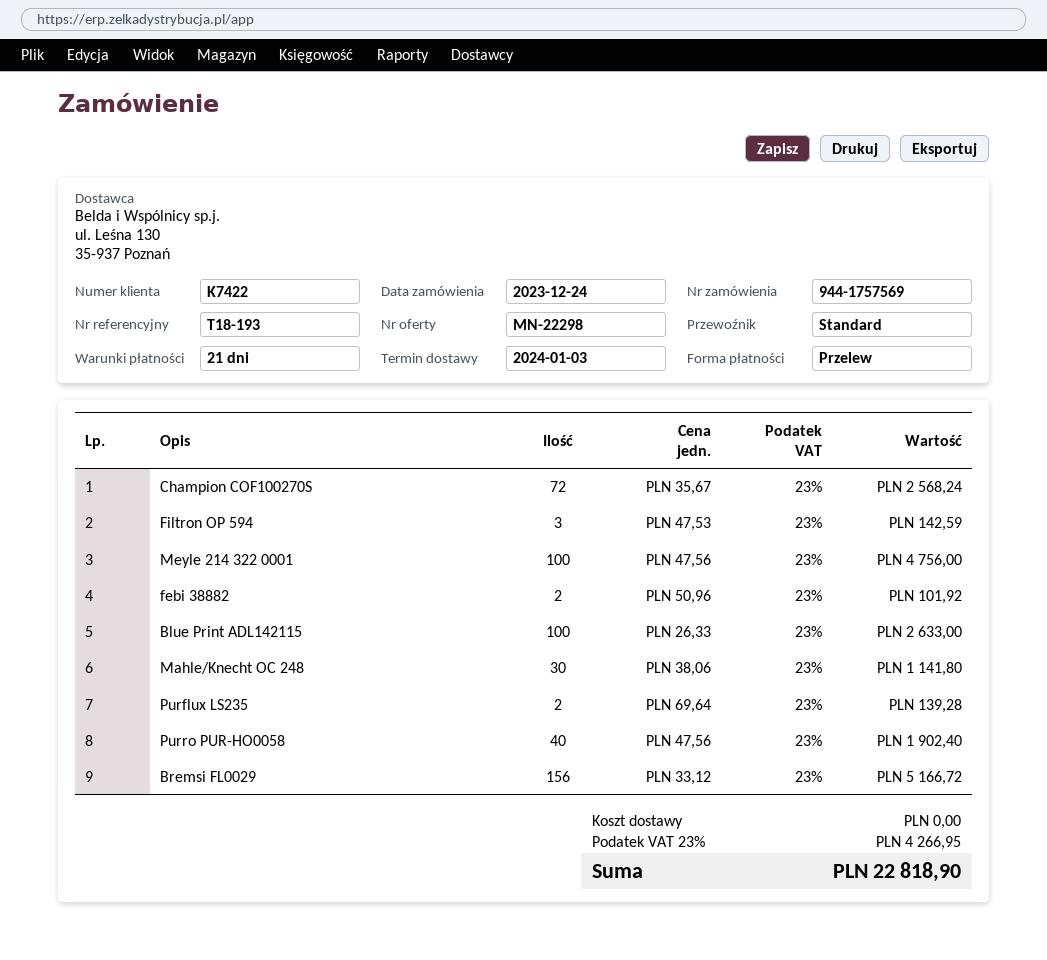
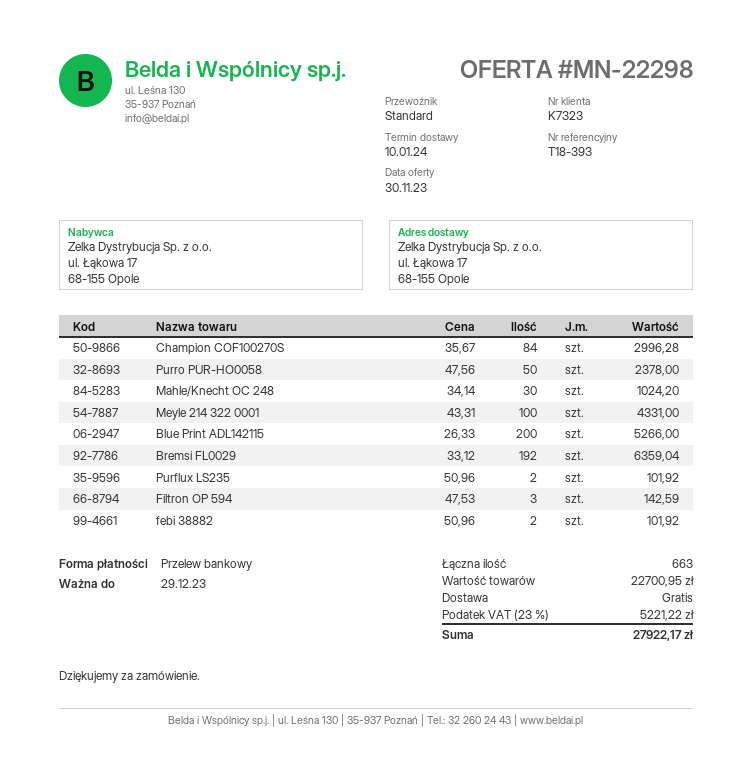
delivery date: 2024-01-03 -> 2024-01-10
customer number: K7422 -> K7323
reference: T18-193 -> T18-393
Champion COF100270S: 72 x 35.67 = 2568.24 -> 84 x 35.67 = 2996.28
Meyle 214 322 0001: 100 x 47.56 = 4756.00 -> 100 x 43.31 = 4331.00
Blue Print ADL142115: 100 x 26.33 = 2633.00 -> 200 x 26.33 = 5266.00
Mahle/Knecht OC 248: 30 x 38.06 = 1141.80 -> 30 x 34.14 = 1024.20
Purflux LS235: 2 x 69.64 = 139.28 -> 2 x 50.96 = 101.92
Purro PUR-HO0058: 40 x 47.56 = 1902.40 -> 50 x 47.56 = 2378.00
Bremsi FL0029: 156 x 33.12 = 5166.72 -> 192 x 33.12 = 6359.04
tax: 23% = 4266.95 -> 23% = 5221.22
total: 22818.90 -> 27922.17

